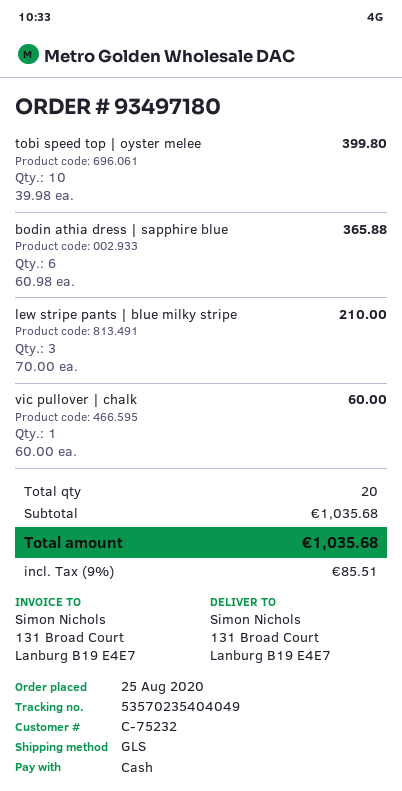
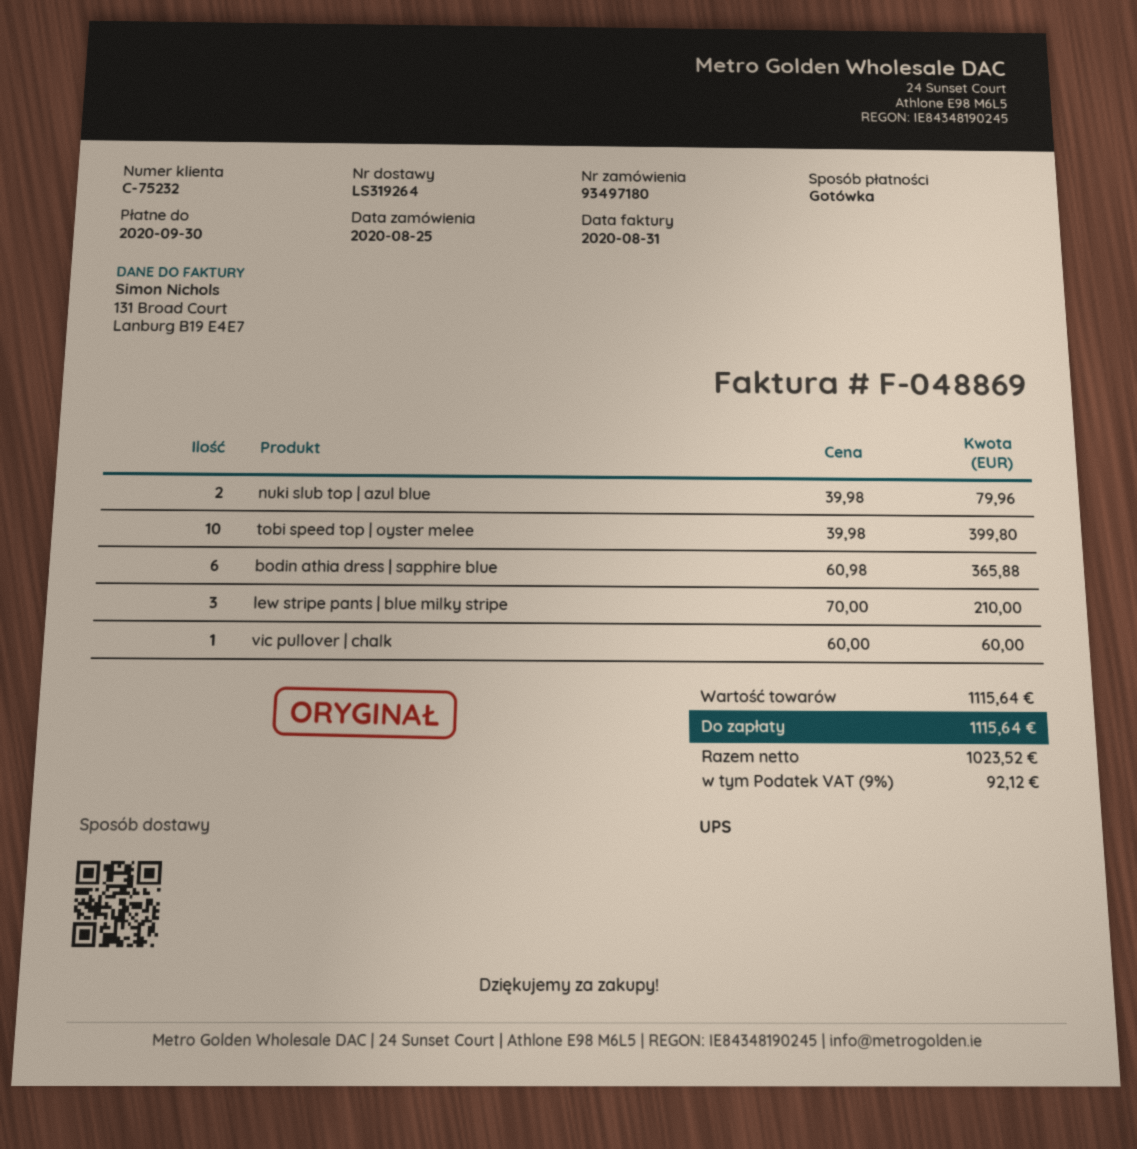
shipping method: GLS -> UPS
nuki slub top | azul blue: none -> 2 x 39.98 = 79.96
subtotal: 1035.68 -> 1115.64
tax: 9% = 85.51 -> 9% = 92.12
total: 1035.68 -> 1115.64

